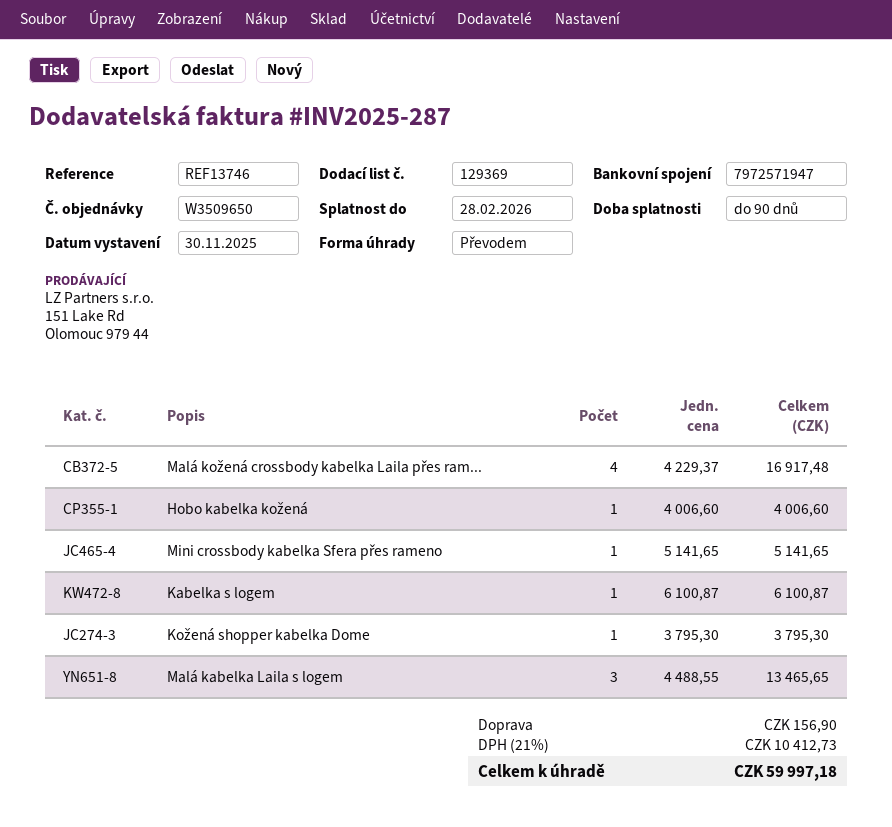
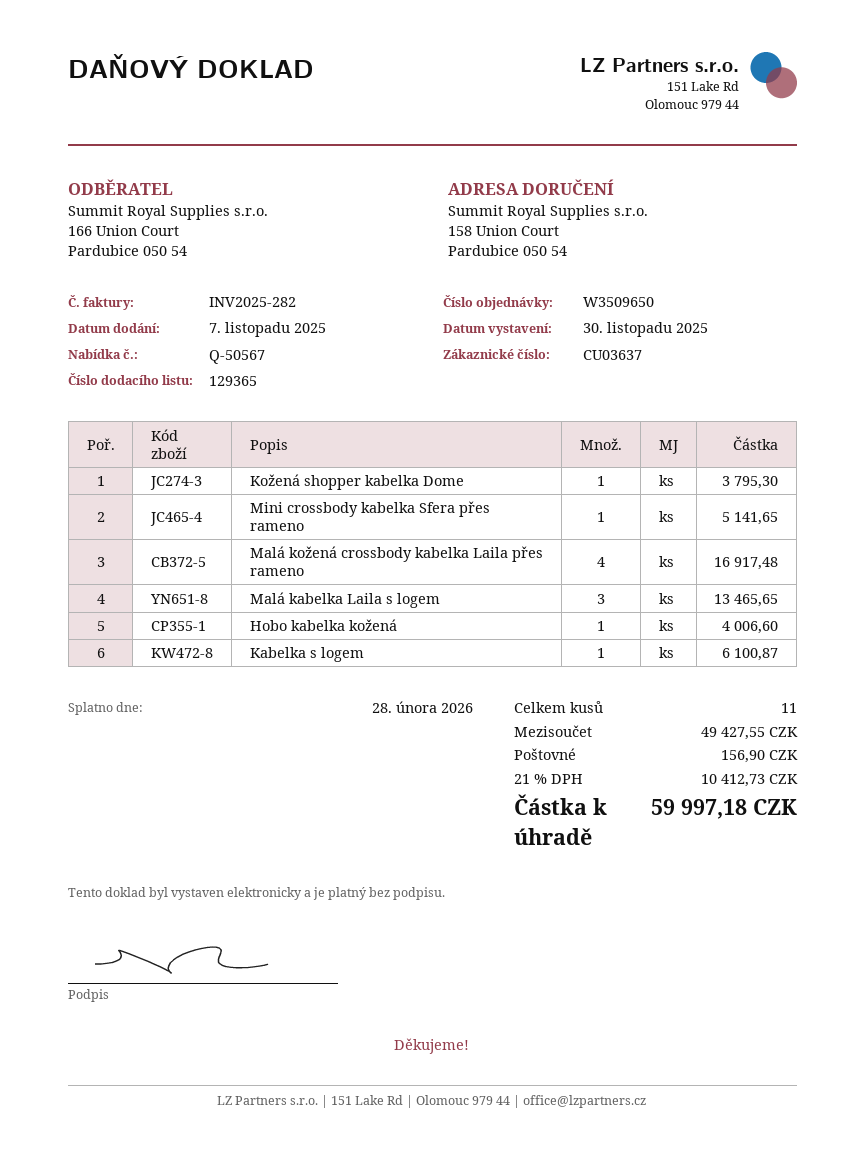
delivery note number: 129369 -> 129365
invoice number: INV2025-287 -> INV2025-282

